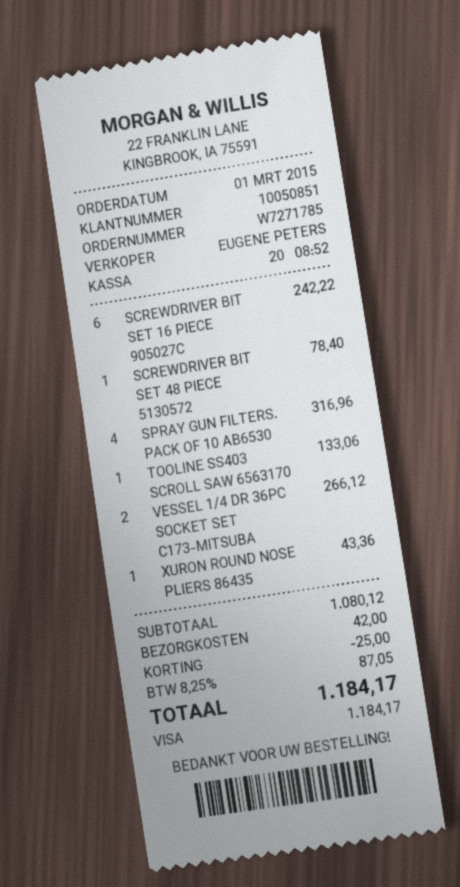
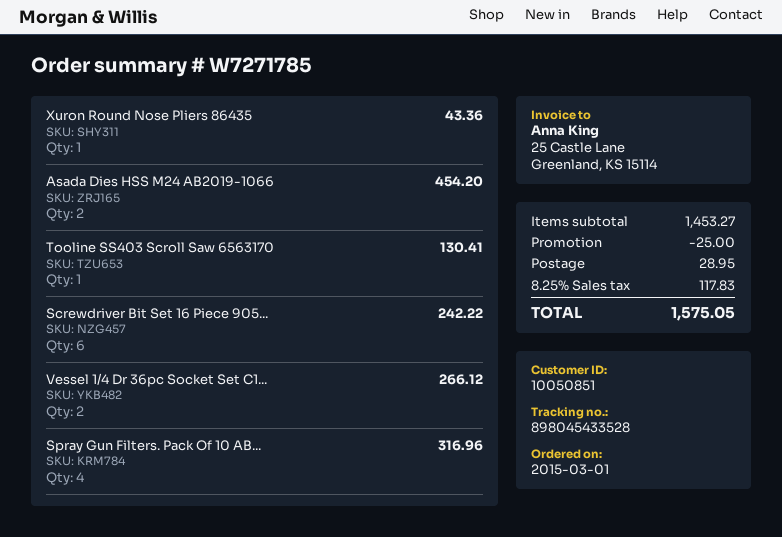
SCREWDRIVER BIT SET 48 PIECE 5130572: 1 for 78.40 -> none
TOOLINE SS403 SCROLL SAW 6563170: 1 for 133.06 -> 1 for 130.41
Asada Dies HSS M24 AB2019-1066: none -> 2 for 454.20
subtotal: 1080.12 -> 1453.27
shipping: 42.00 -> 28.95
tax: 8.25% = 87.05 -> 8.25% = 117.83
total: 1184.17 -> 1575.05

